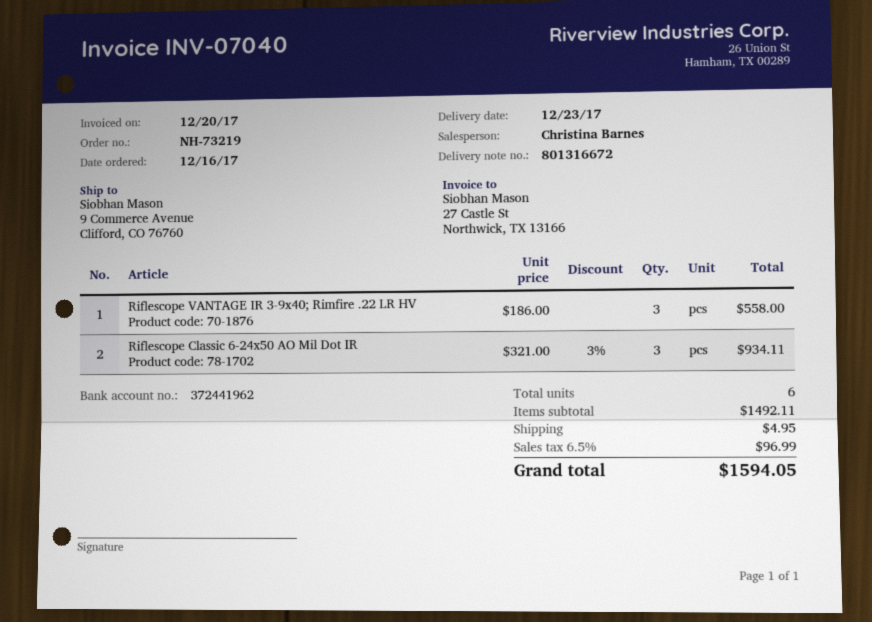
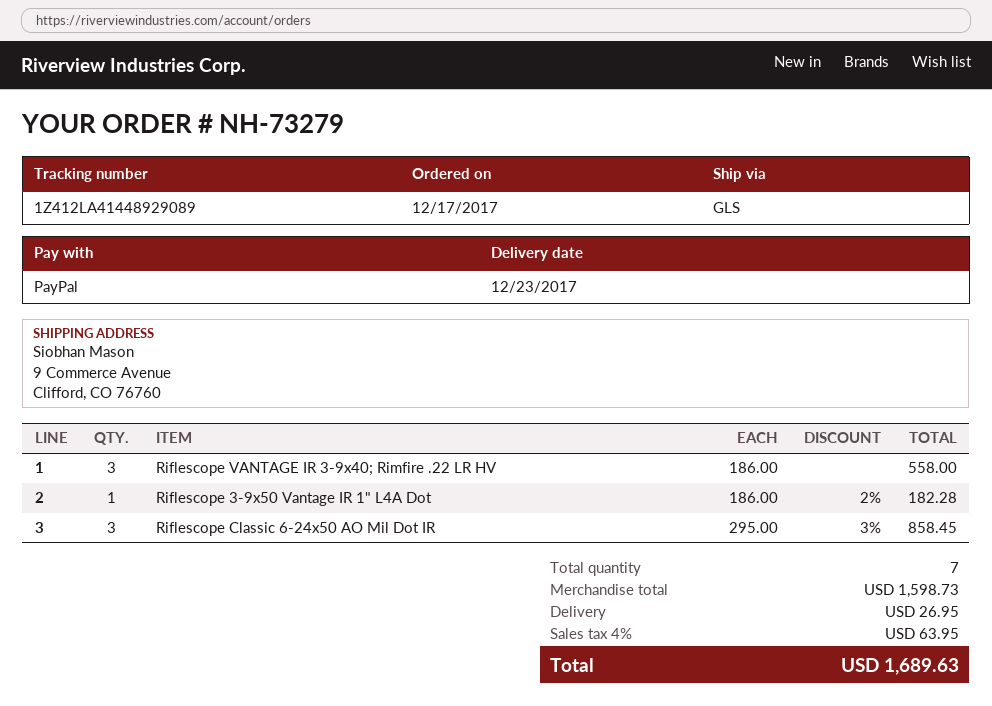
order number: NH-73219 -> NH-73279
order date: 2017-12-16 -> 2017-12-17
Riflescope Classic 6-24x50 AO Mil Dot IR: 3 x 321.00 - 3% = 934.11 -> 3 x 295.00 - 3% = 858.45
Riflescope 3-9x50 Vantage IR 1" L4A Dot: none -> 1 x 186.00 - 2% = 182.28
total quantity: 6 -> 7
subtotal: 1492.11 -> 1598.73
shipping: 4.95 -> 26.95
tax: 6.5% = 96.99 -> 4% = 63.95
total: 1594.05 -> 1689.63

